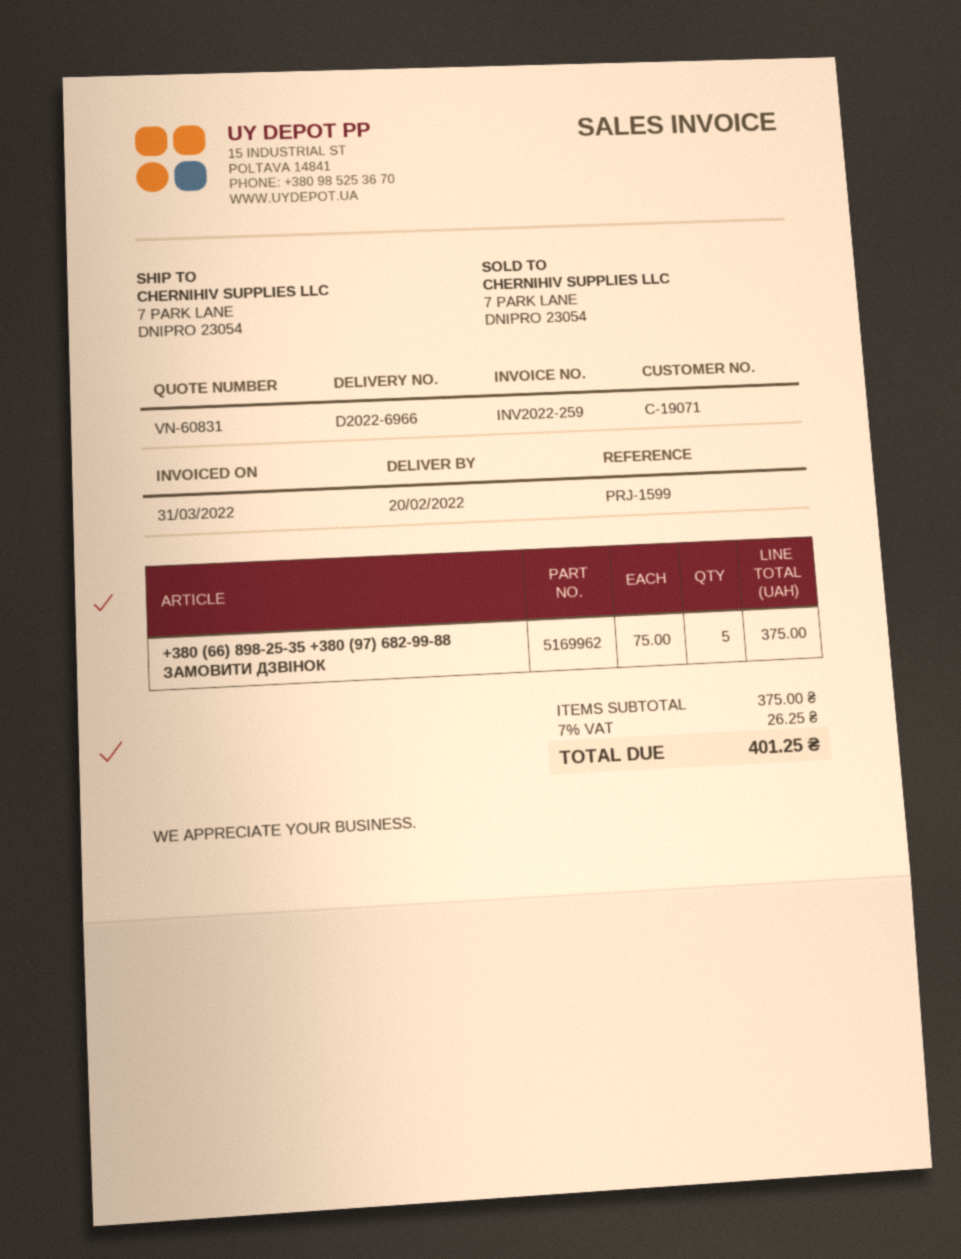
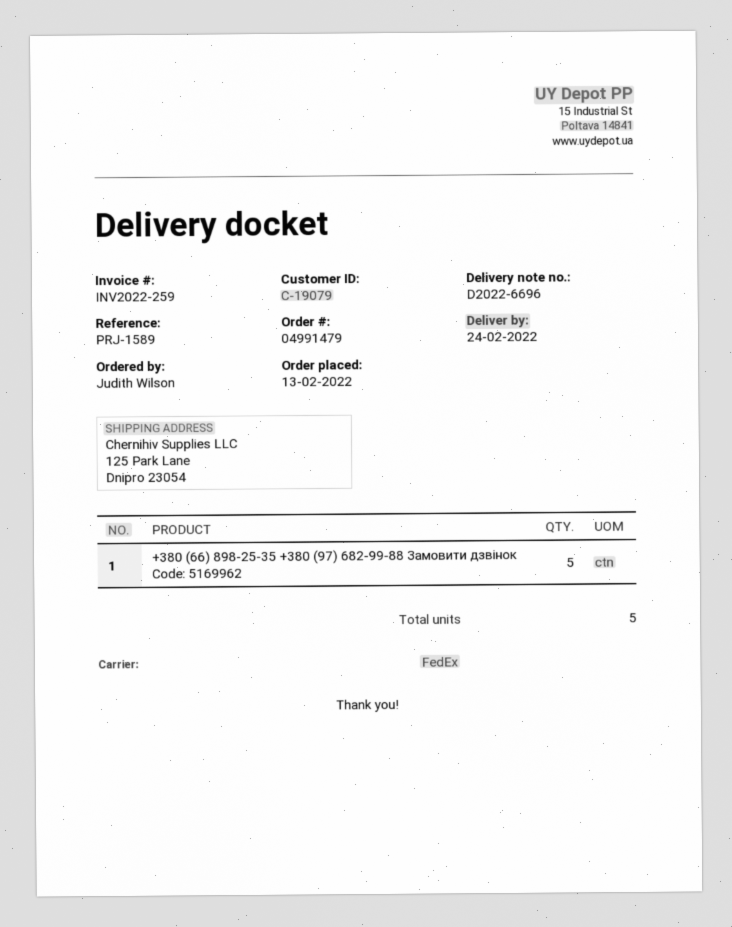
delivery note number: D2022-6966 -> D2022-6696
delivery date: 2022-02-20 -> 2022-02-24
customer number: C-19071 -> C-19079
reference: PRJ-1599 -> PRJ-1589
ship to: 7 PARK LANE, DNIPRO 23054 -> 125 Park Lane, Dnipro 23054

